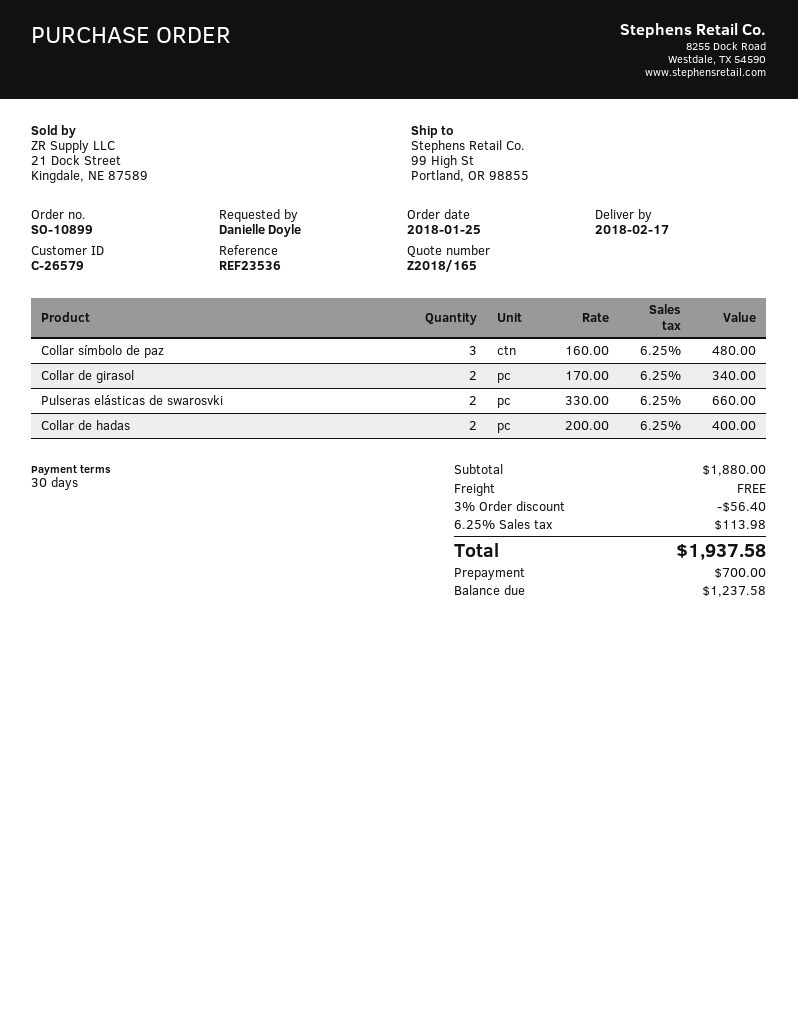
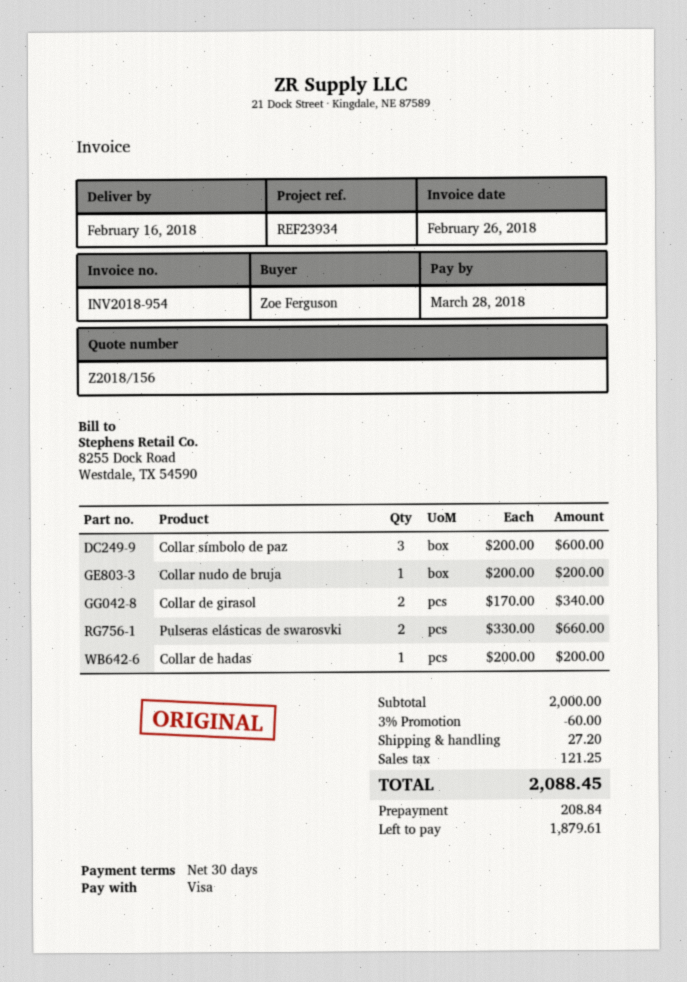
quote number: Z2018/165 -> Z2018/156
delivery date: 2018-02-17 -> 2018-02-16
reference: REF23536 -> REF23934
ordered by: Danielle Doyle -> Zoe Ferguson
Collar símbolo de paz: 3 x 160.00 = 480.00 -> 3 x 200.00 = 600.00
Collar de hadas: 2 x 200.00 = 400.00 -> 1 x 200.00 = 200.00
Collar nudo de bruja: none -> 1 x 200.00 = 200.00
subtotal: 1880.00 -> 2000.00
discount: 3% = 56.40 -> 3% = 60.00
shipping: 0.00 -> 27.20
tax: 113.98 -> 121.25
total: 1937.58 -> 2088.45
deposit: 700.00 -> 208.84
balance: 1237.58 -> 1879.61

